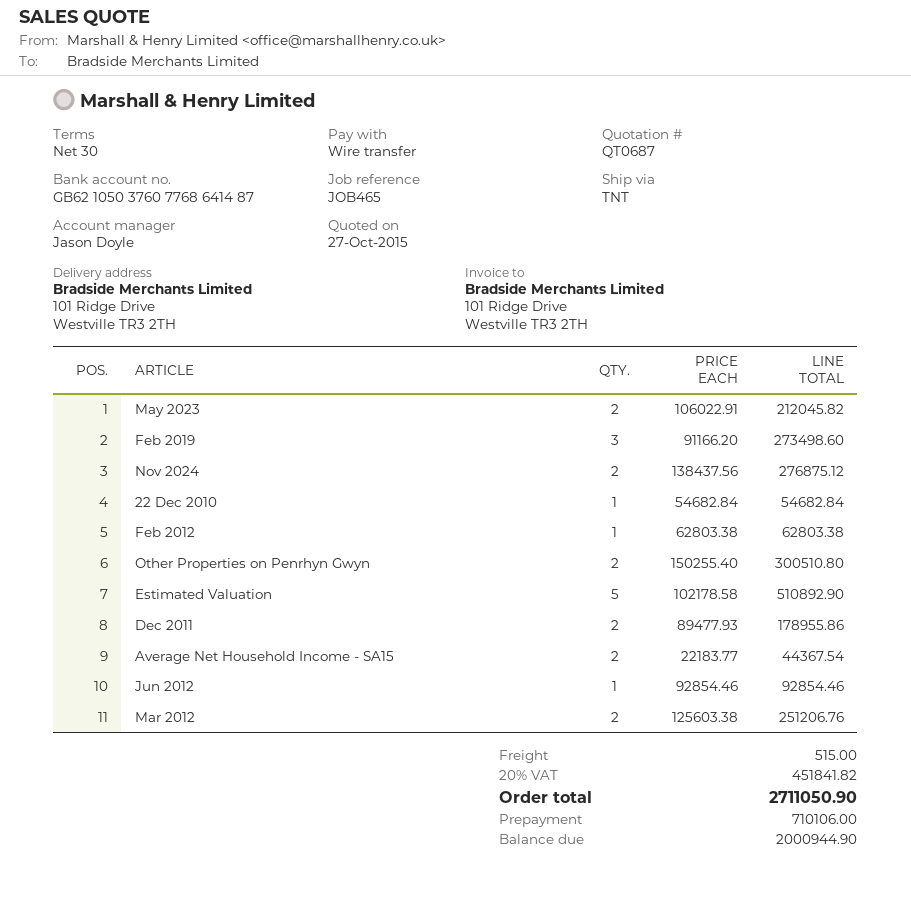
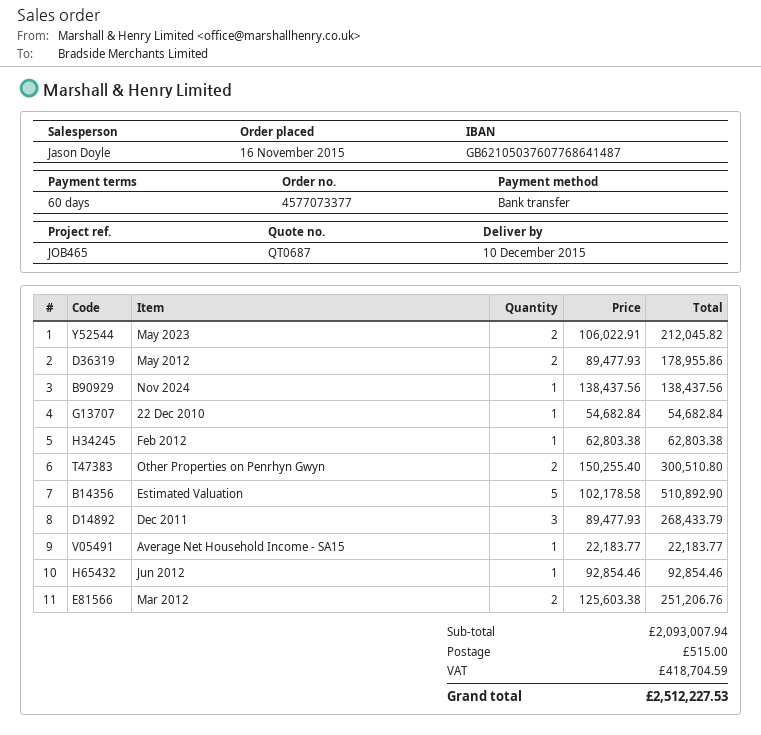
payment terms: 30 days -> 60 days
Feb 2019: 3 x 91166.20 = 273498.60 -> none
Nov 2024: 2 x 138437.56 = 276875.12 -> 1 x 138437.56 = 138437.56
Dec 2011: 2 x 89477.93 = 178955.86 -> 3 x 89477.93 = 268433.79
Average Net Household Income - SA15: 2 x 22183.77 = 44367.54 -> 1 x 22183.77 = 22183.77
May 2012: none -> 2 x 89477.93 = 178955.86
tax: 451841.82 -> 418704.59
total: 2711050.90 -> 2512227.53

